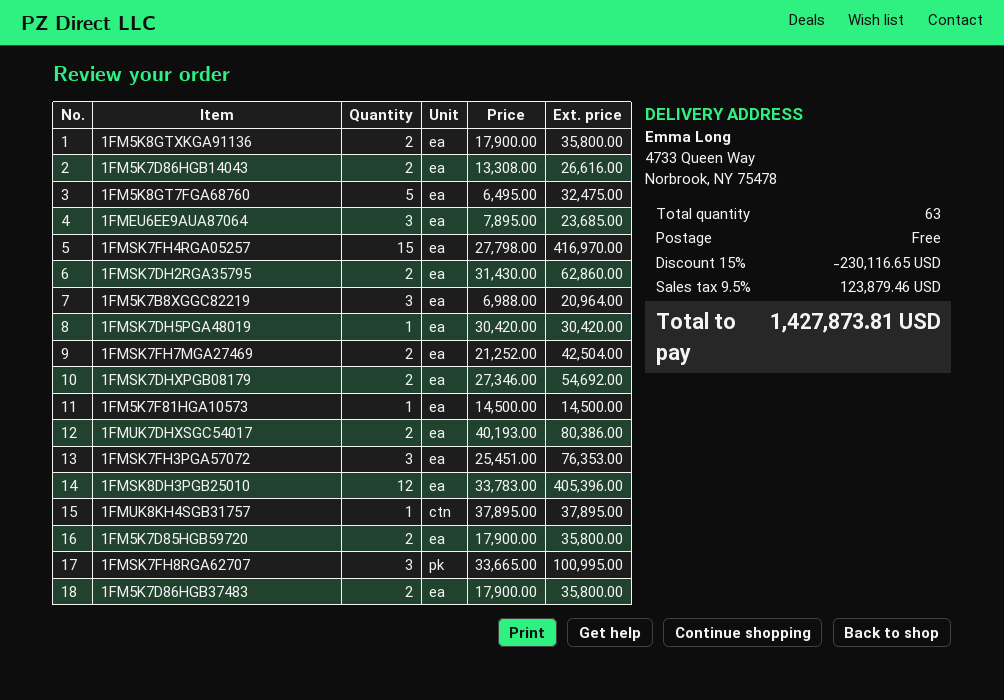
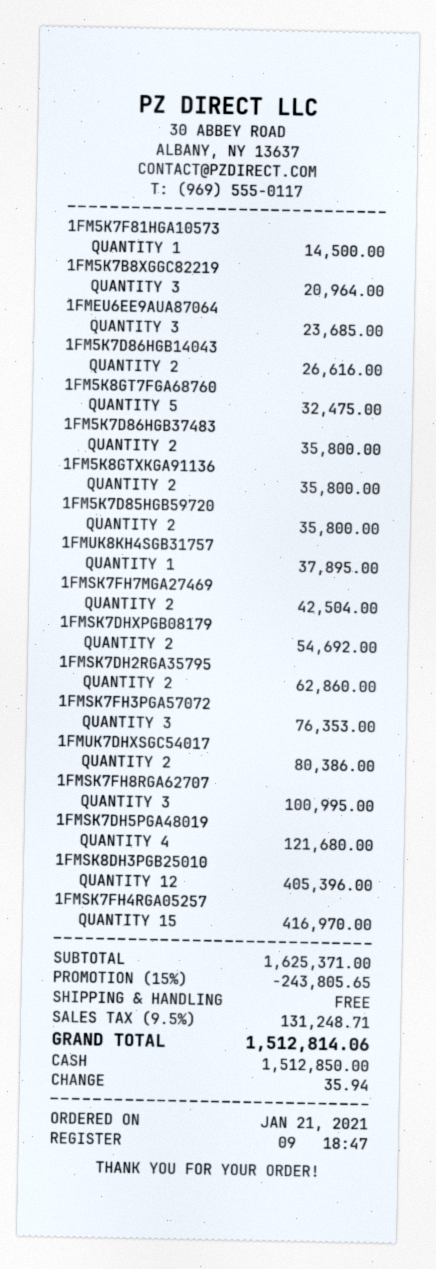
1FMSK7DH5PGA48019: 1 for 30420.00 -> 4 for 121680.00
discount: 15% = 230116.65 -> 15% = 243805.65
tax: 9.5% = 123879.46 -> 9.5% = 131248.71
total: 1427873.81 -> 1512814.06

